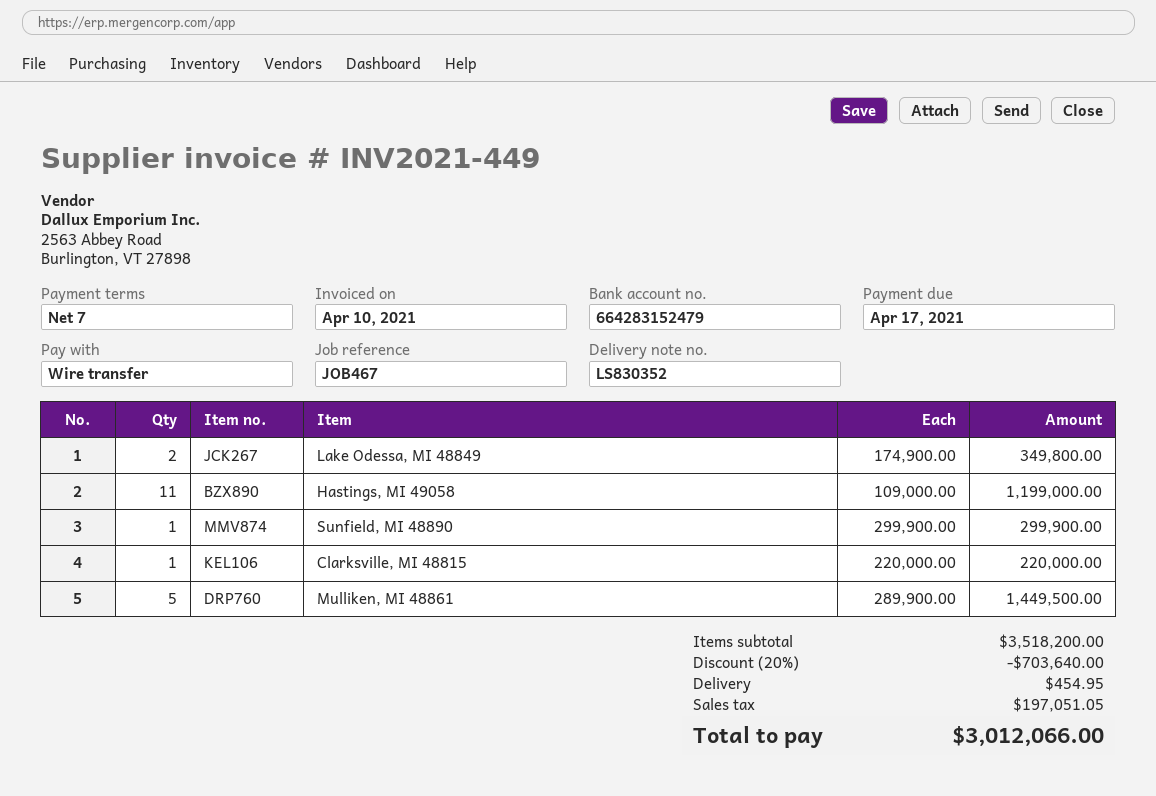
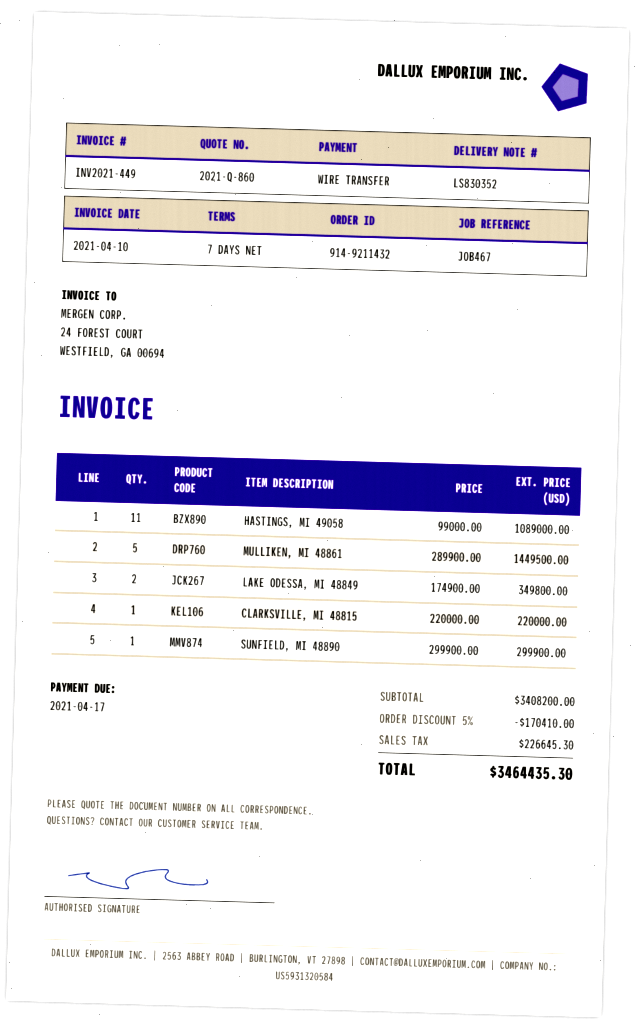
Hastings, MI 49058: 11 x 109000.00 = 1199000.00 -> 11 x 99000.00 = 1089000.00
subtotal: 3518200.00 -> 3408200.00
discount: 20% = 703640.00 -> 5% = 170410.00
shipping: 454.95 -> none
tax: 197051.05 -> 226645.30
total: 3012066.00 -> 3464435.30

